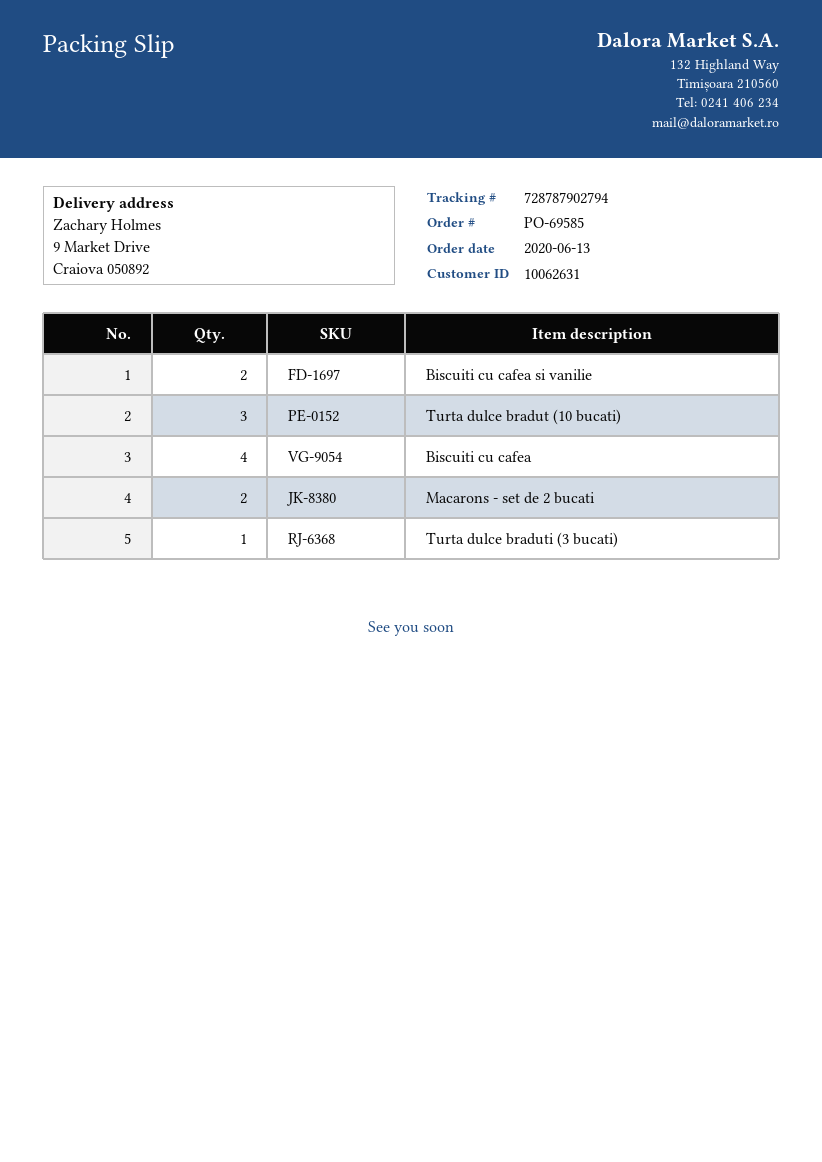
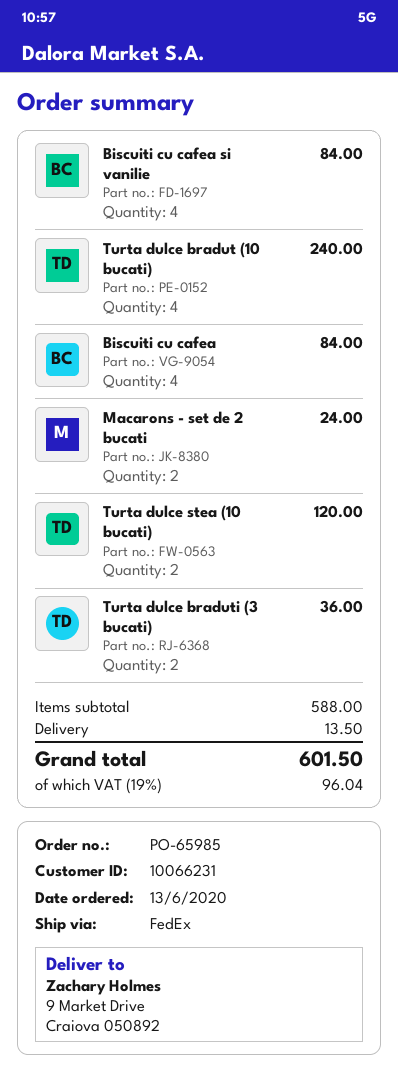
order number: PO-69585 -> PO-65985
customer number: 10062631 -> 10066231
Biscuiti cu cafea si vanilie: 2 -> 4
Turta dulce bradut (10 bucati): 3 -> 4
Turta dulce braduti (3 bucati): 1 -> 2
Turta dulce stea (10 bucati): none -> 2

